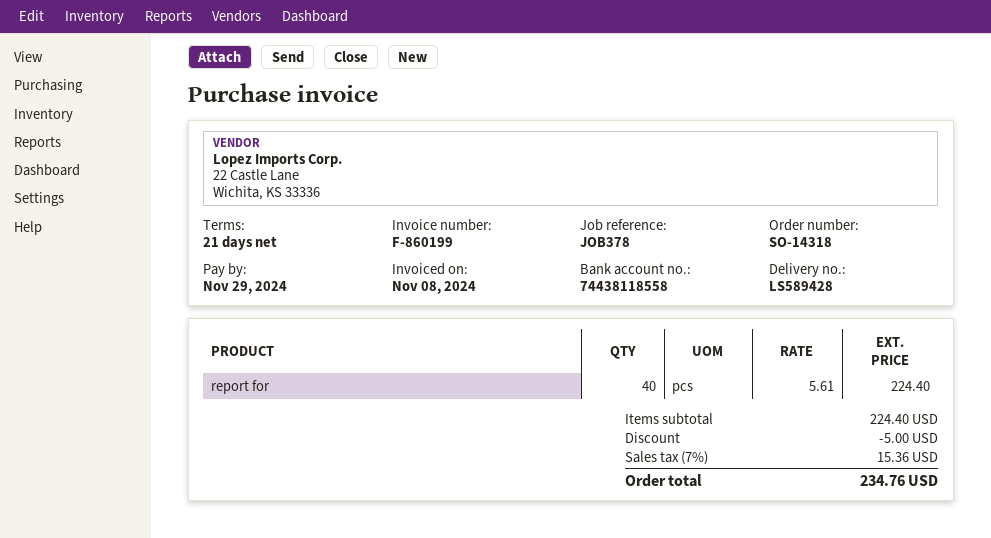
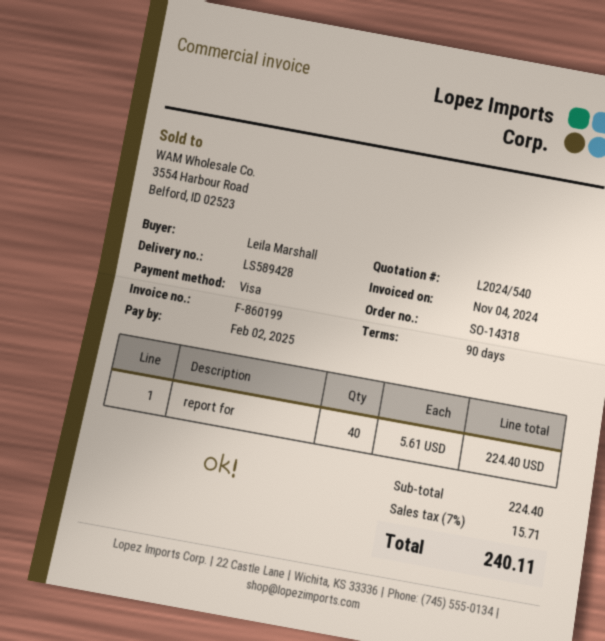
invoice date: 2024-11-08 -> 2024-11-04
payment terms: 21 days -> 90 days
due date: 2024-11-29 -> 2025-02-02
discount: 5.00 -> none
tax: 7% = 15.36 -> 7% = 15.71
total: 234.76 -> 240.11

